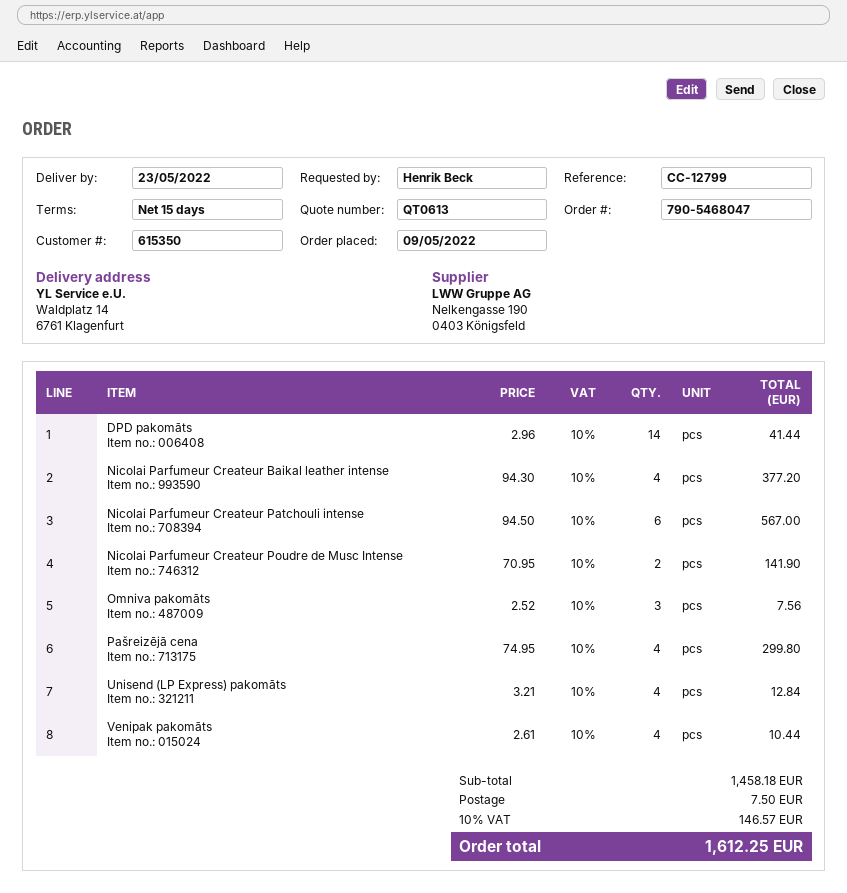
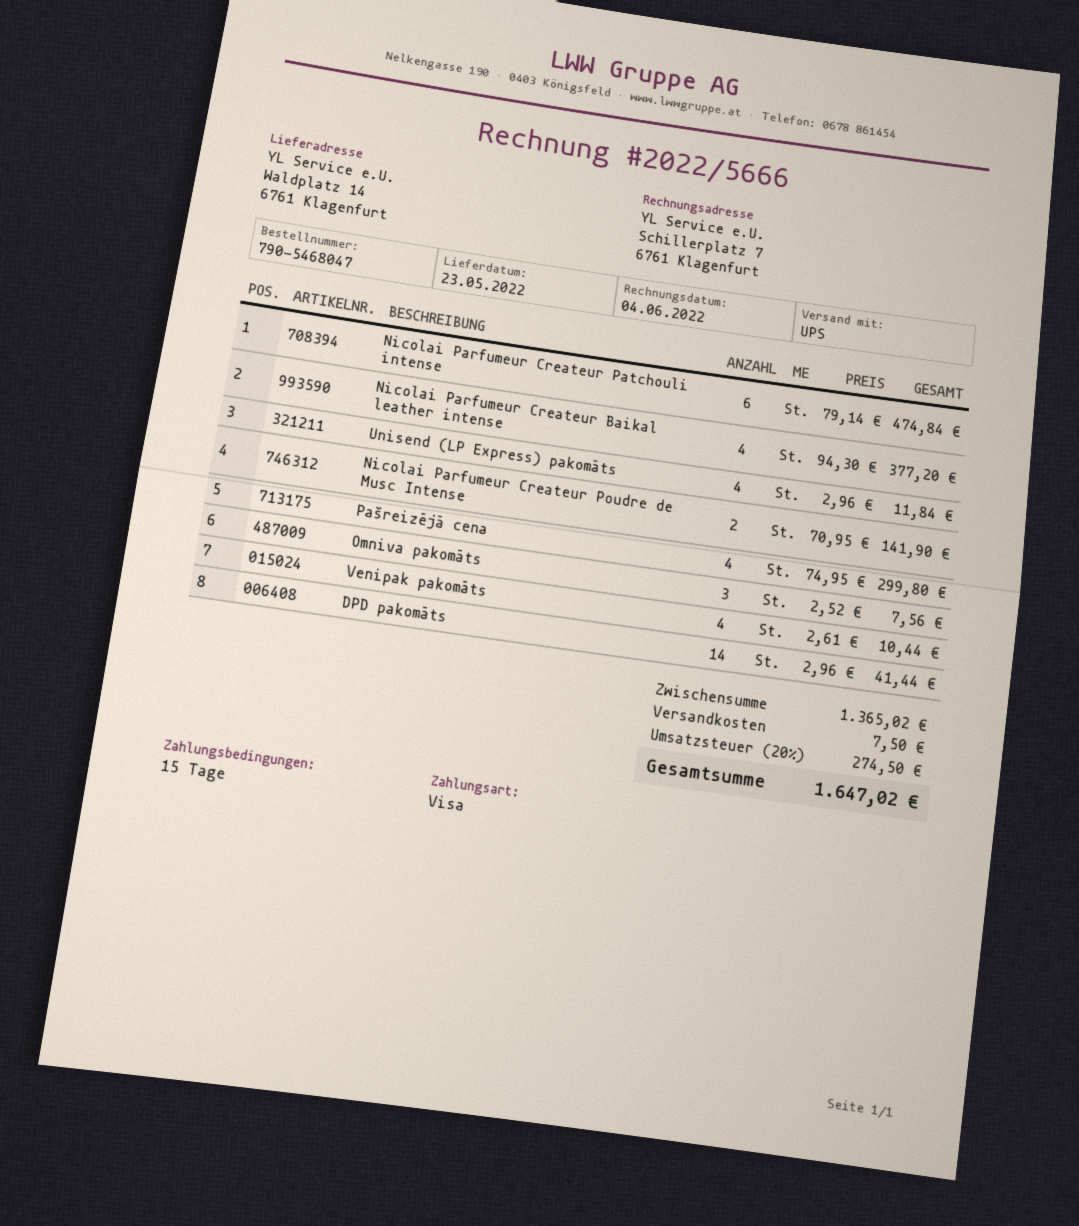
Nicolai Parfumeur Createur Patchouli intense: 6 x 94.50 = 567.00 -> 6 x 79.14 = 474.84
Unisend (LP Express) pakomāts: 4 x 3.21 = 12.84 -> 4 x 2.96 = 11.84
subtotal: 1458.18 -> 1365.02
tax: 10% = 146.57 -> 20% = 274.50
total: 1612.25 -> 1647.02

